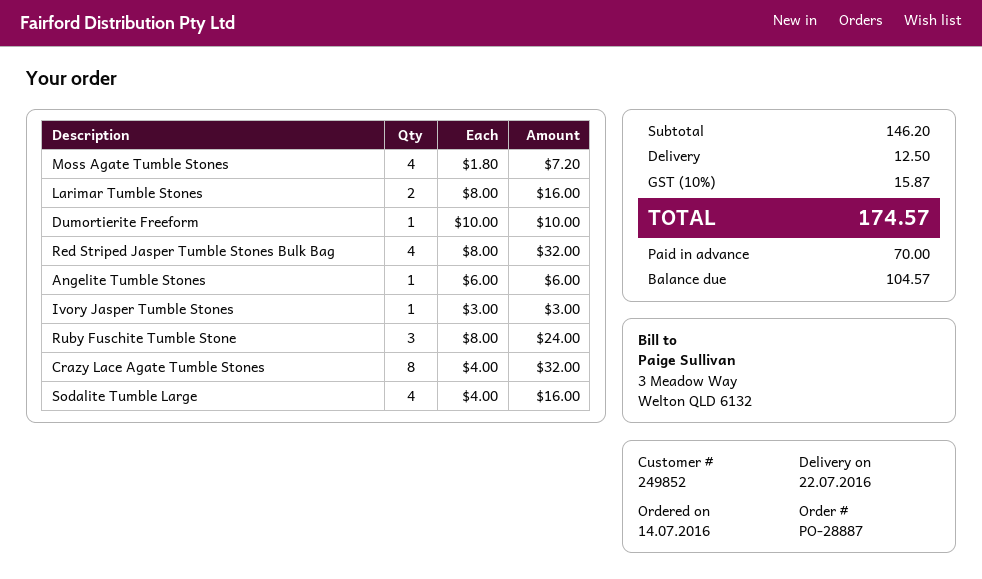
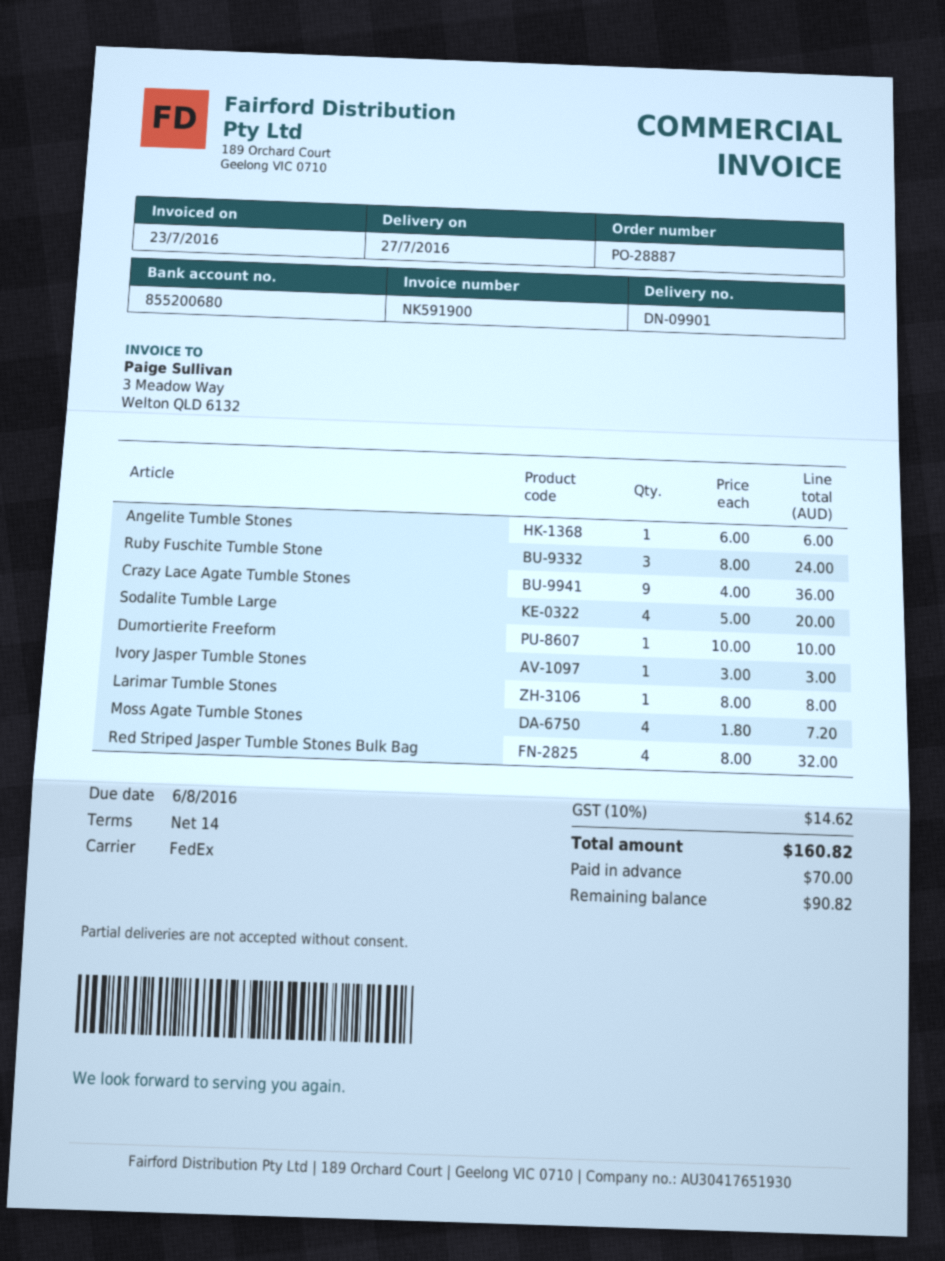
delivery date: 2016-07-22 -> 2016-07-27
Larimar Tumble Stones: 2 x 8.00 = 16.00 -> 1 x 8.00 = 8.00
Crazy Lace Agate Tumble Stones: 8 x 4.00 = 32.00 -> 9 x 4.00 = 36.00
Sodalite Tumble Large: 4 x 4.00 = 16.00 -> 4 x 5.00 = 20.00
shipping: 12.50 -> none
tax: 10% = 15.87 -> 10% = 14.62
total: 174.57 -> 160.82
balance: 104.57 -> 90.82

